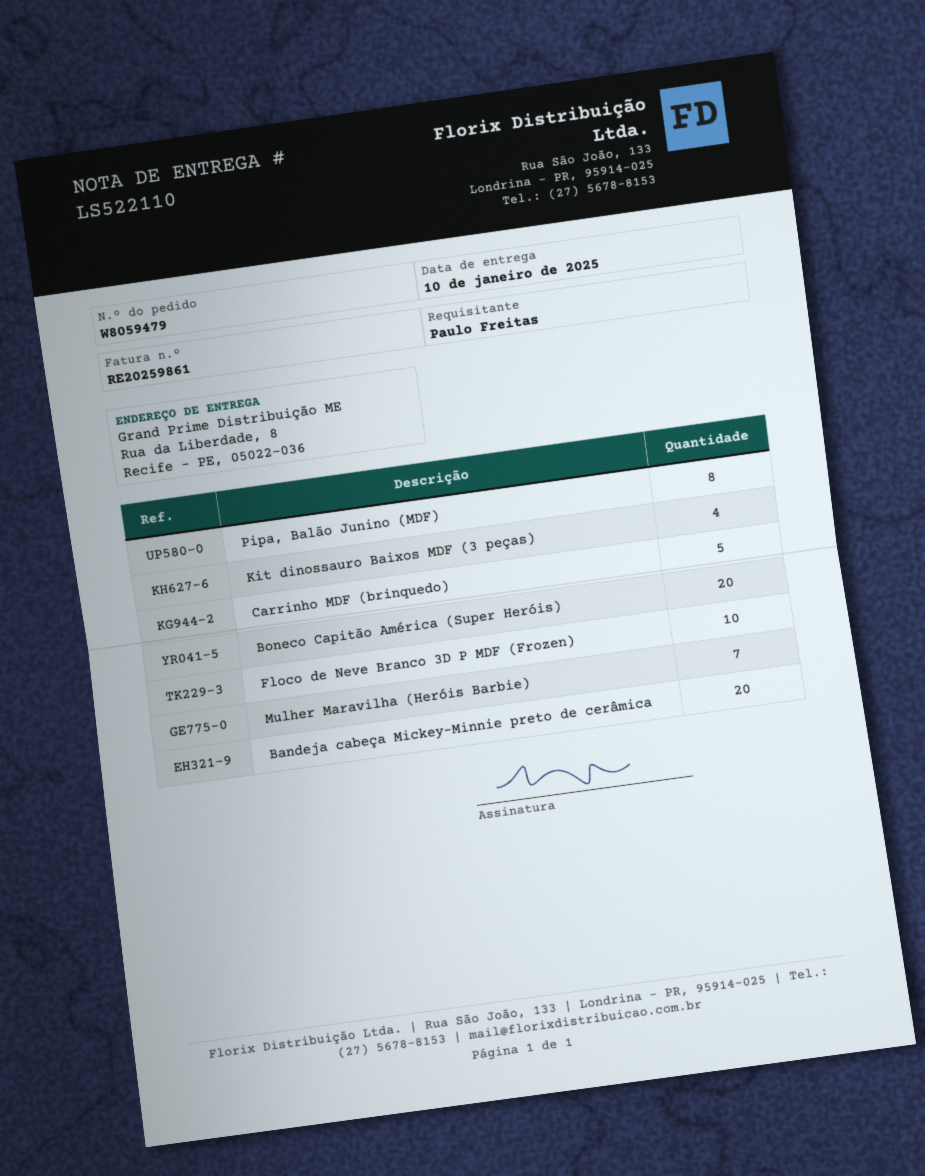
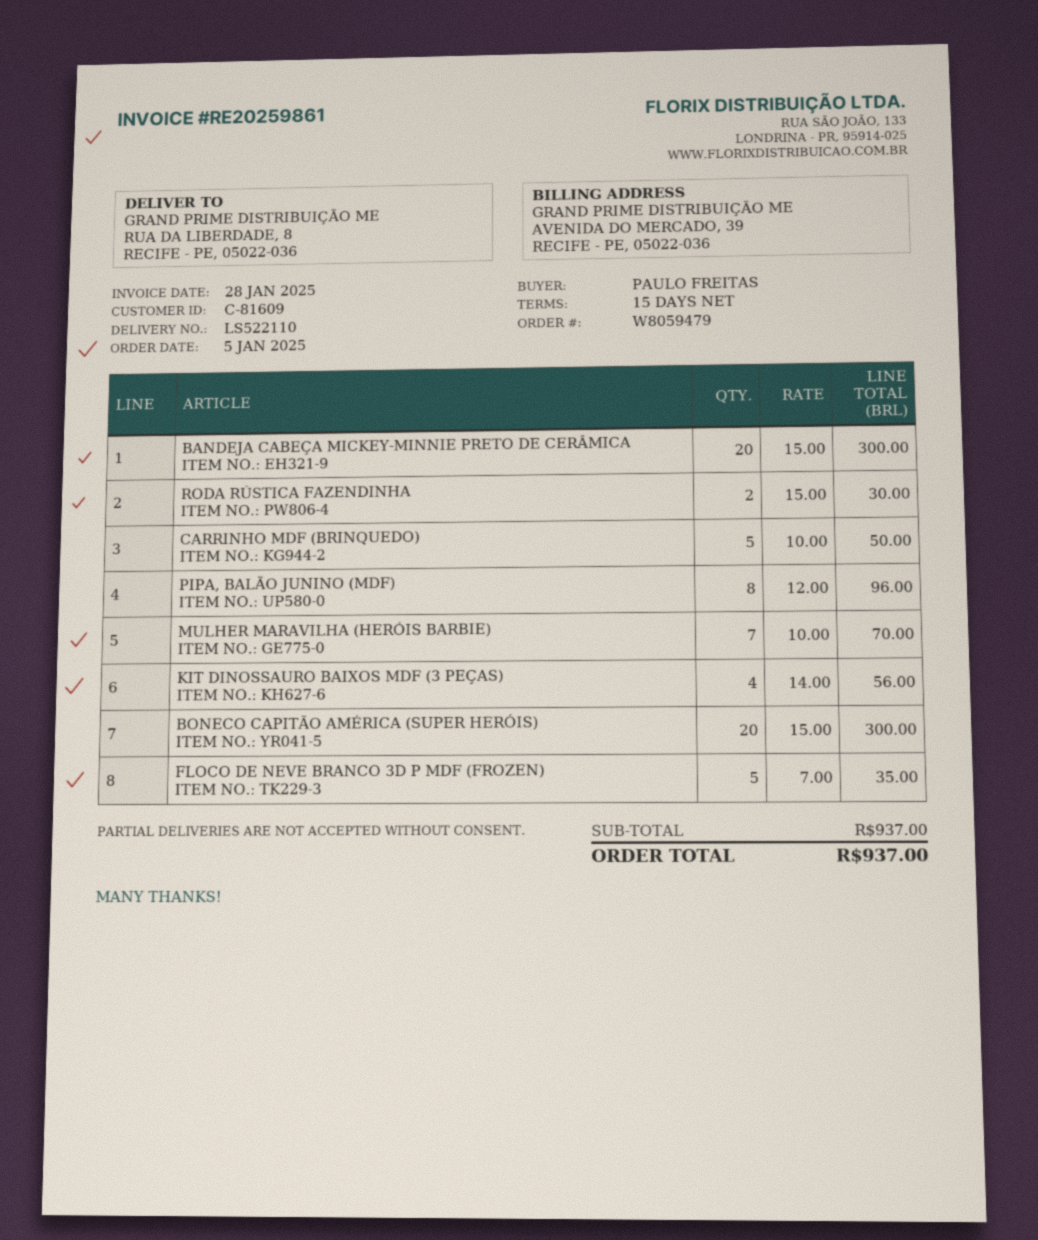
Floco de Neve Branco 3D P MDF (Frozen): 10 -> 5
RODA RÚSTICA FAZENDINHA: none -> 2

